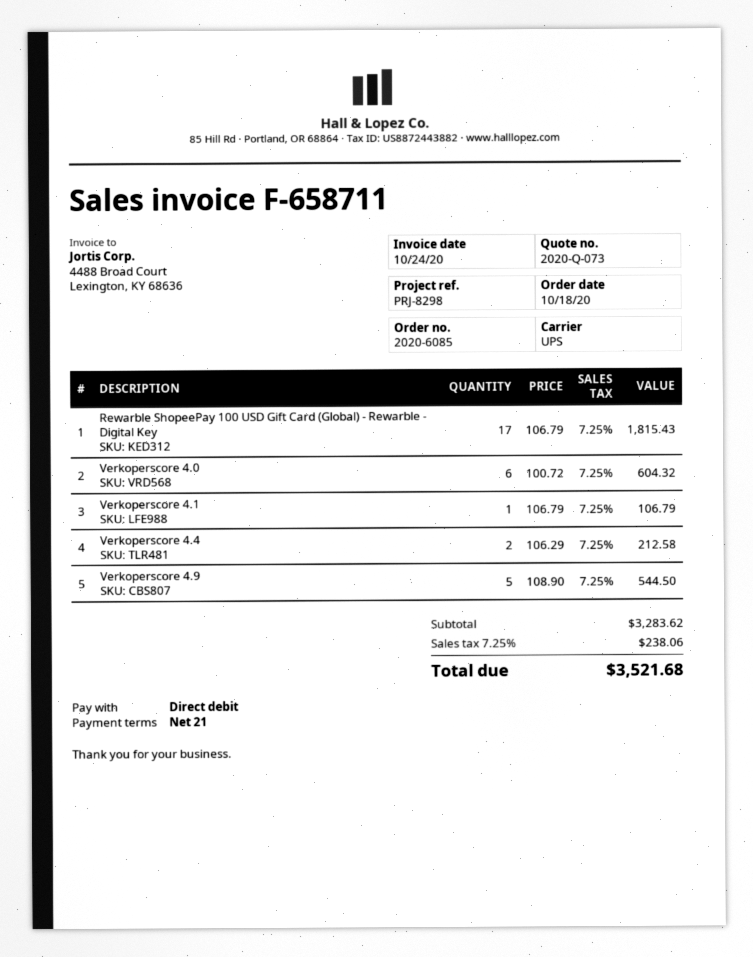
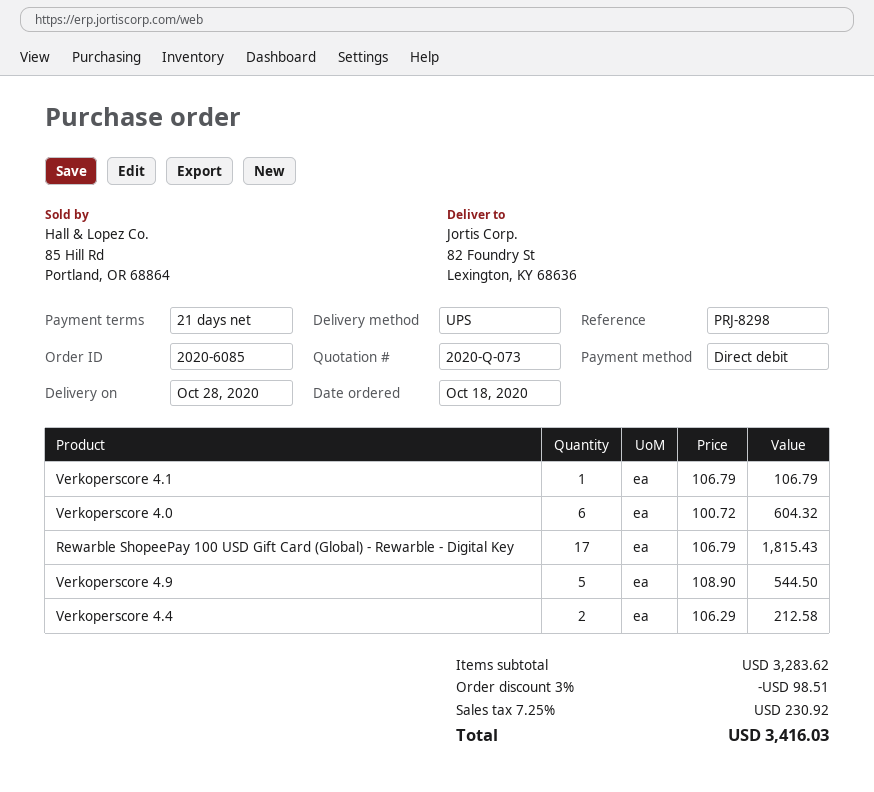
discount: none -> 3% = 98.51
tax: 7.25% = 238.06 -> 7.25% = 230.92
total: 3521.68 -> 3416.03

